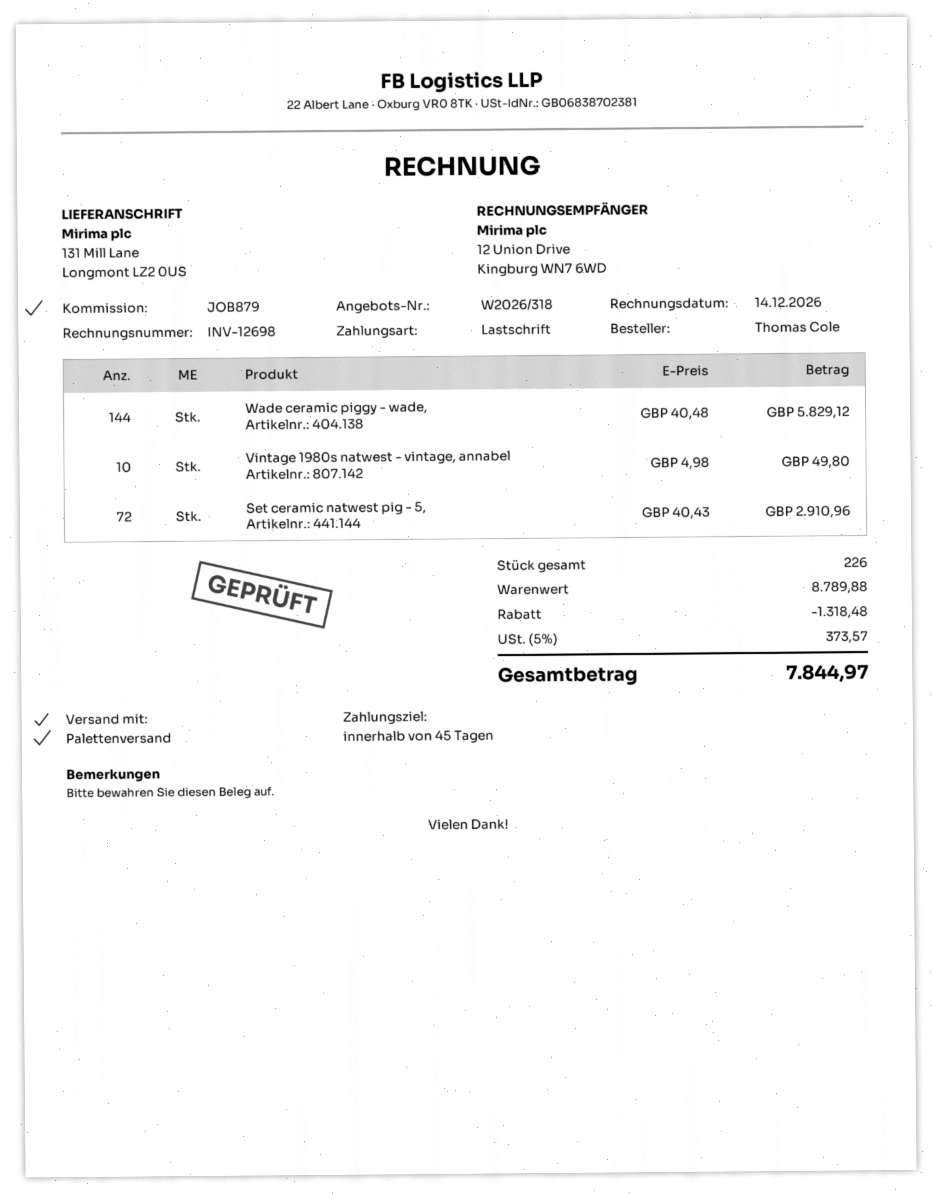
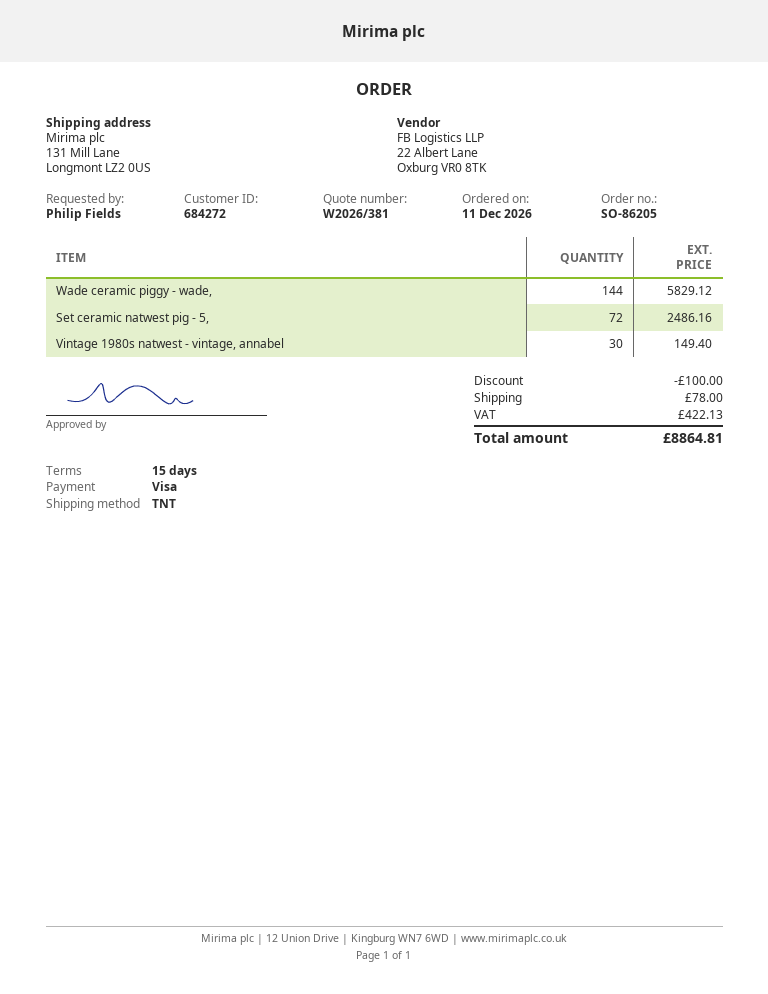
quote number: W2026/318 -> W2026/381
payment terms: 45 days -> 15 days
ordered by: Thomas Cole -> Philip Fields
payment method: direct debit -> Visa
shipping method: pallet freight -> TNT
Vintage 1980s natwest - vintage, annabel: 10 for 49.80 -> 30 for 149.40
Set ceramic natwest pig - 5,: 72 for 2910.96 -> 72 for 2486.16
discount: 1318.48 -> 100.00
shipping: none -> 78.00
tax: 373.57 -> 422.13
total: 7844.97 -> 8864.81

